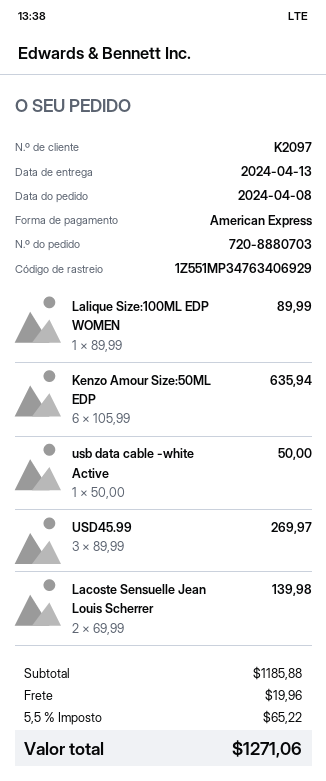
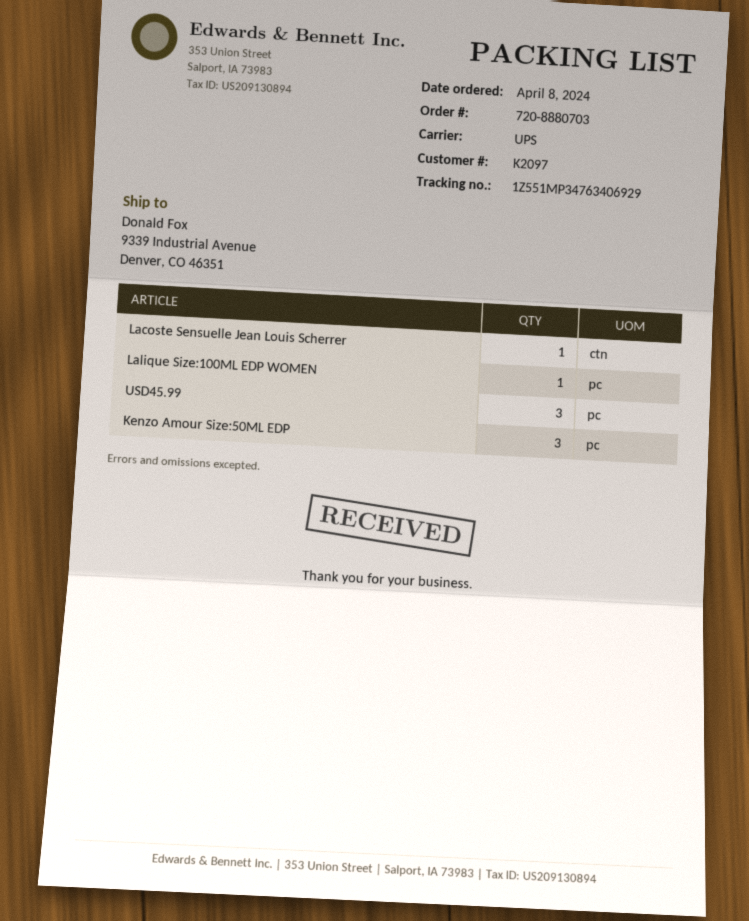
Kenzo Amour Size:50ML EDP: 6 -> 3
usb data cable -white Active: 1 -> none
Lacoste Sensuelle Jean Louis Scherrer: 2 -> 1

